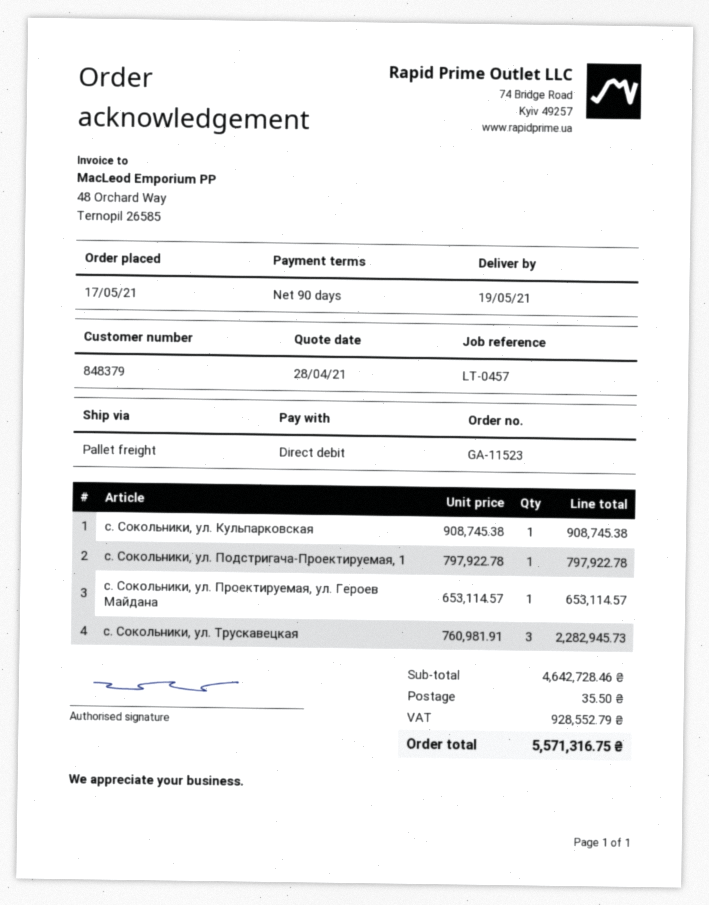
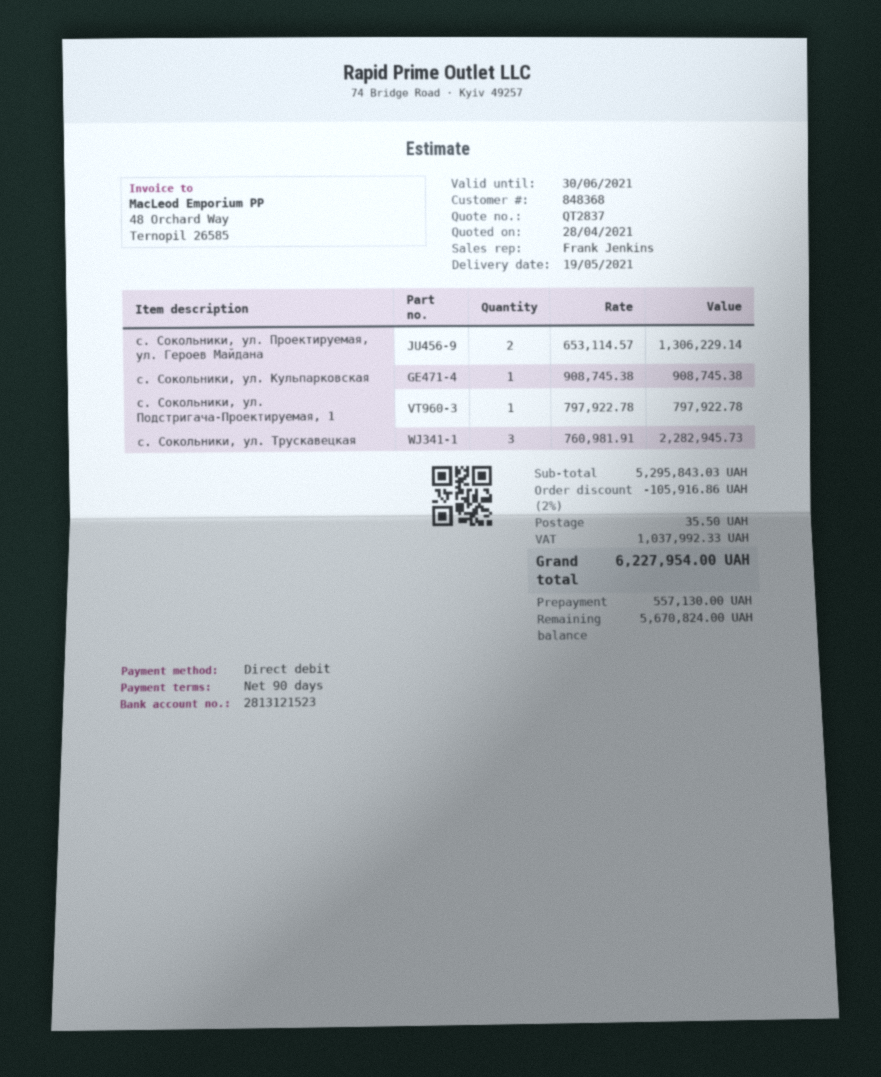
customer number: 848379 -> 848368
с. Сокольники, ул. Проектируемая, ул. Героев Майдана: 1 x 653114.57 = 653114.57 -> 2 x 653114.57 = 1306229.14
subtotal: 4642728.46 -> 5295843.03
discount: none -> 2% = 105916.86
tax: 928552.79 -> 1037992.33
total: 5571316.75 -> 6227954.00

